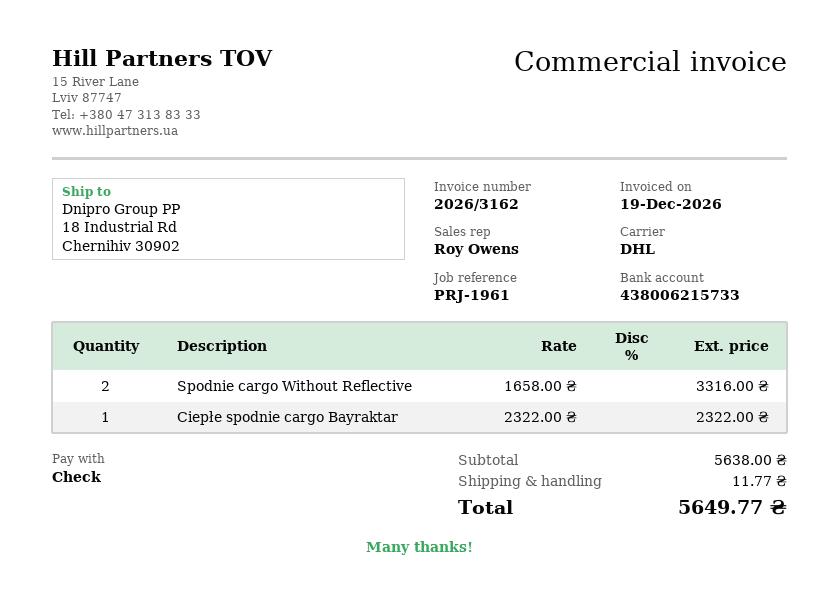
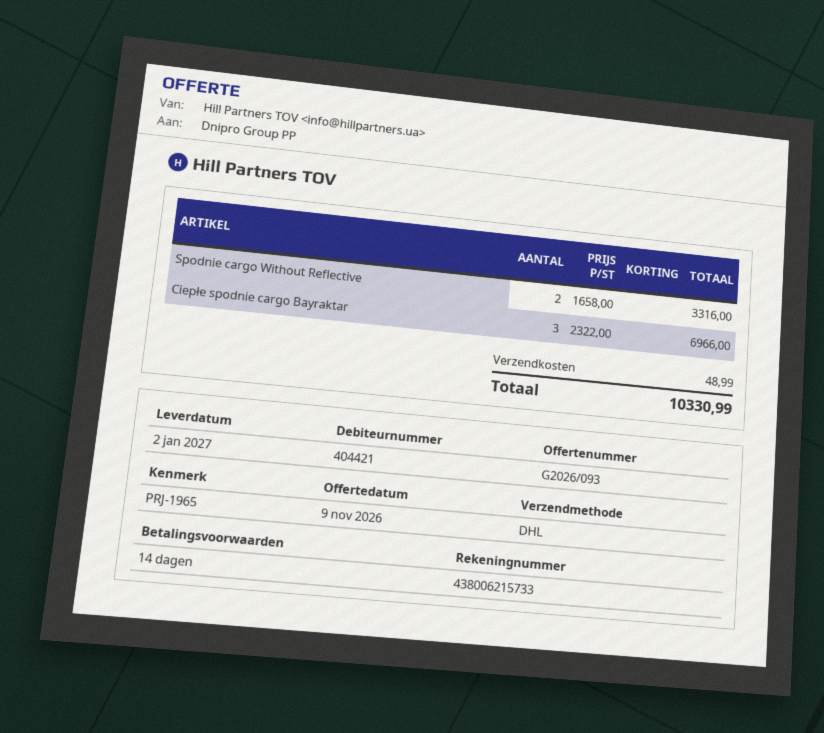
reference: PRJ-1961 -> PRJ-1965
Ciepłe spodnie cargo Bayraktar: 1 x 2322.00 = 2322.00 -> 3 x 2322.00 = 6966.00
shipping: 11.77 -> 48.99
total: 5649.77 -> 10330.99

